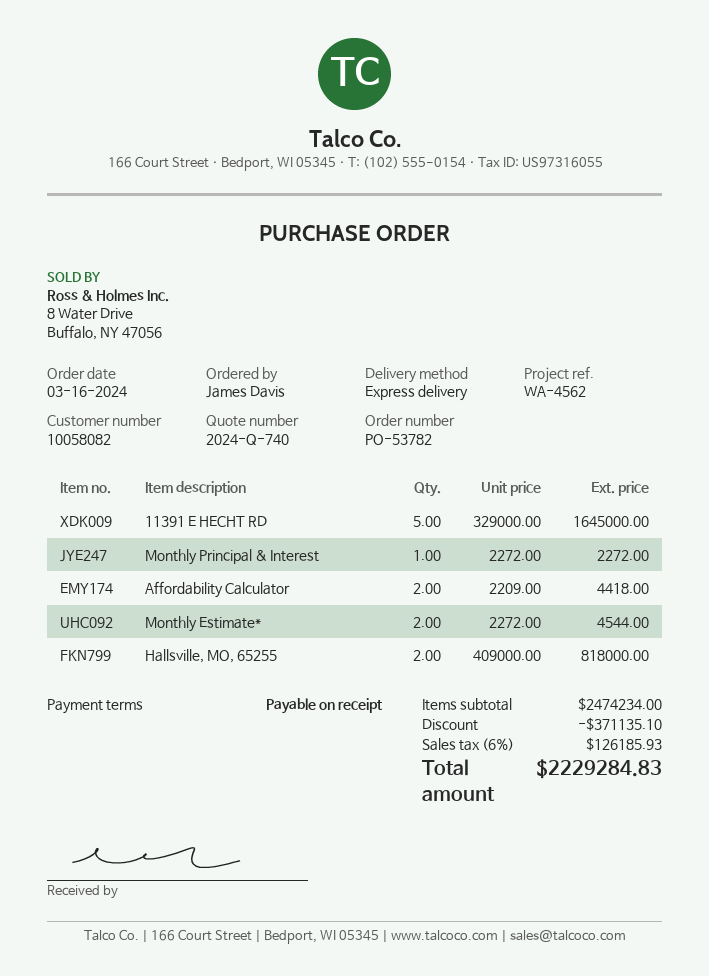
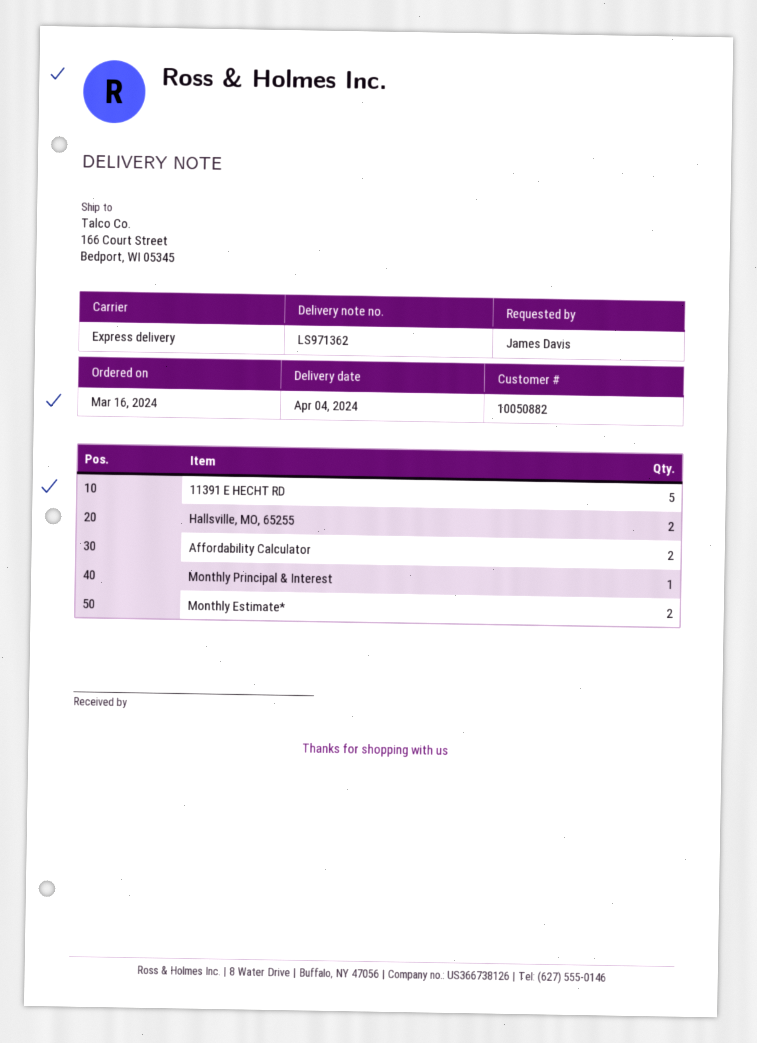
customer number: 10058082 -> 10050882

